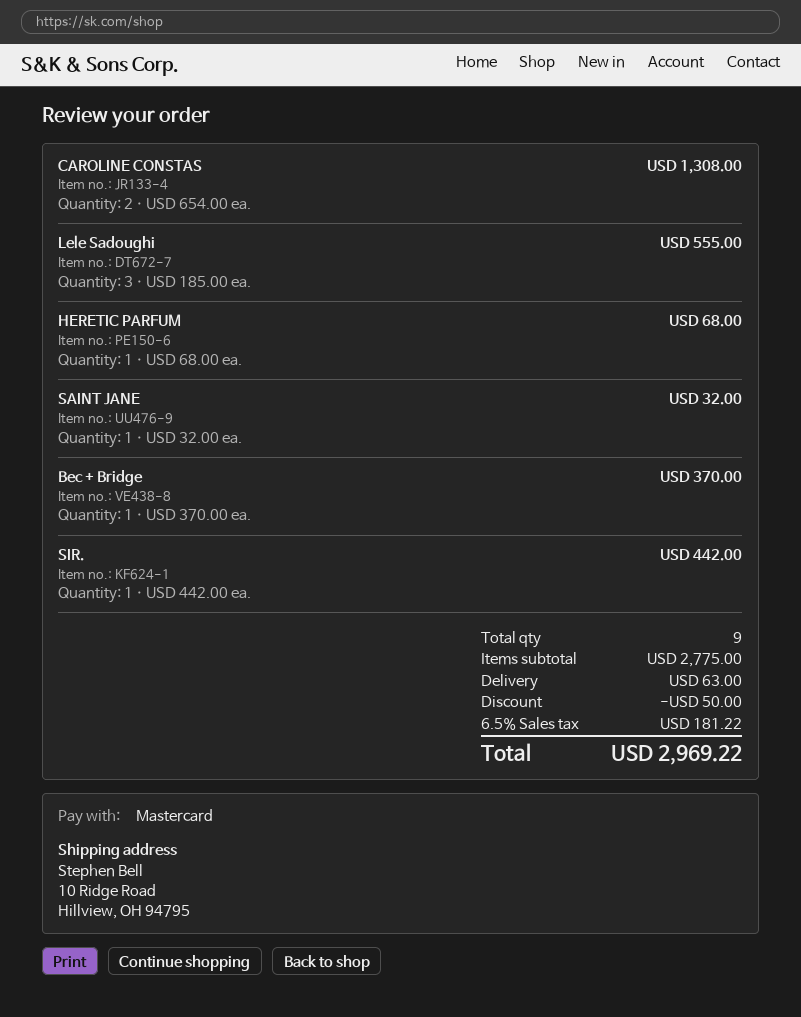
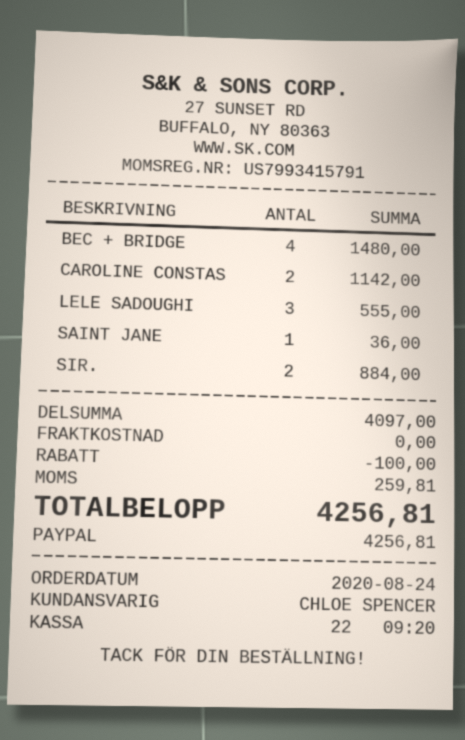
payment method: Mastercard -> PayPal
CAROLINE CONSTAS: 2 for 1308.00 -> 2 for 1142.00
HERETIC PARFUM: 1 for 68.00 -> none
SAINT JANE: 1 for 32.00 -> 1 for 36.00
Bec + Bridge: 1 for 370.00 -> 4 for 1480.00
SIR.: 1 for 442.00 -> 2 for 884.00
subtotal: 2775.00 -> 4097.00
discount: 50.00 -> 100.00
shipping: 63.00 -> 0.00
tax: 181.22 -> 259.81
total: 2969.22 -> 4256.81

